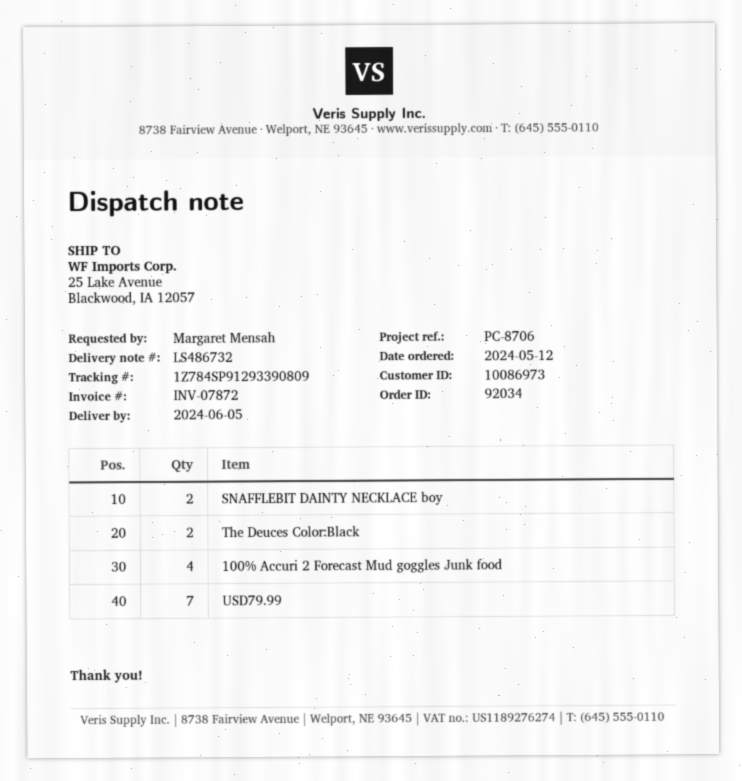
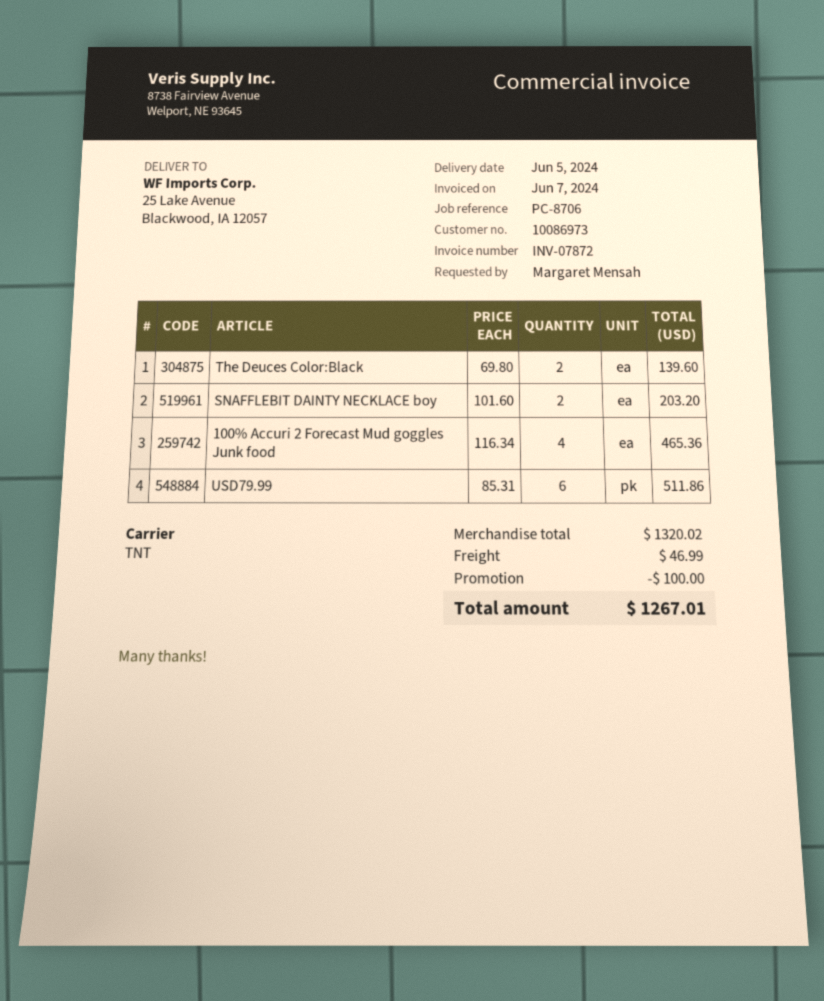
USD79.99: 7 -> 6

